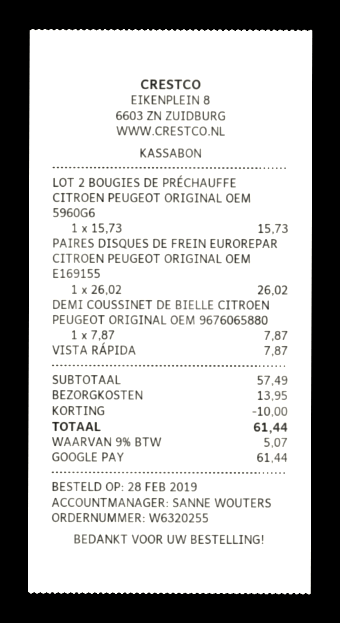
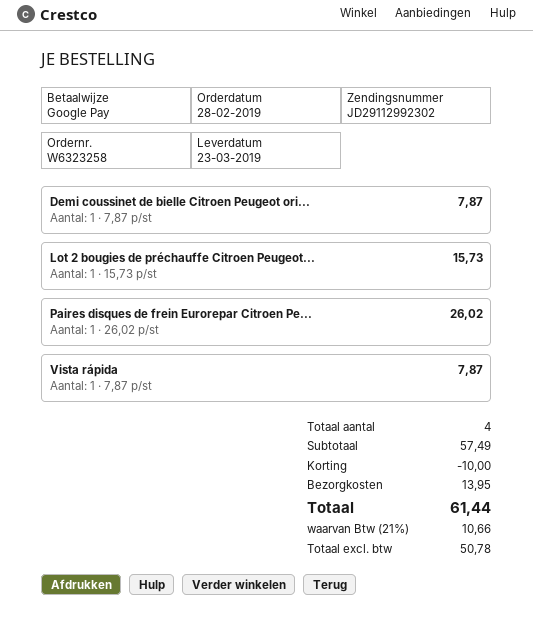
order number: W6320255 -> W6323258
tax: 9% = 5.07 -> 21% = 10.66

